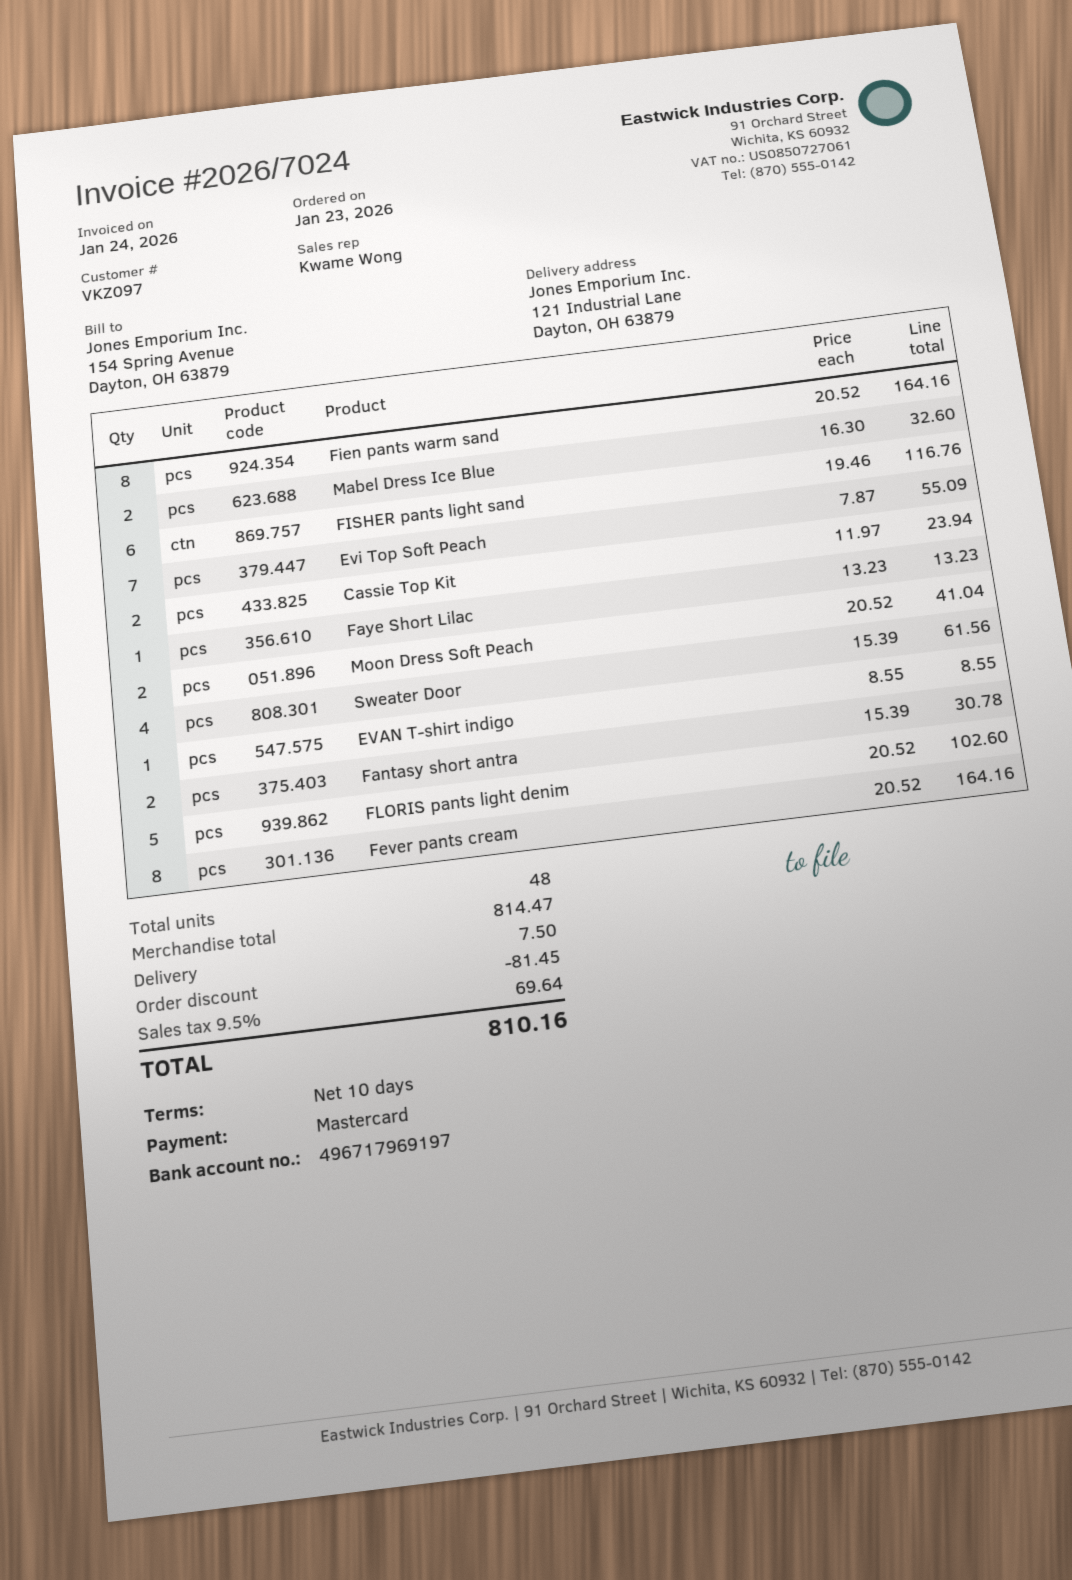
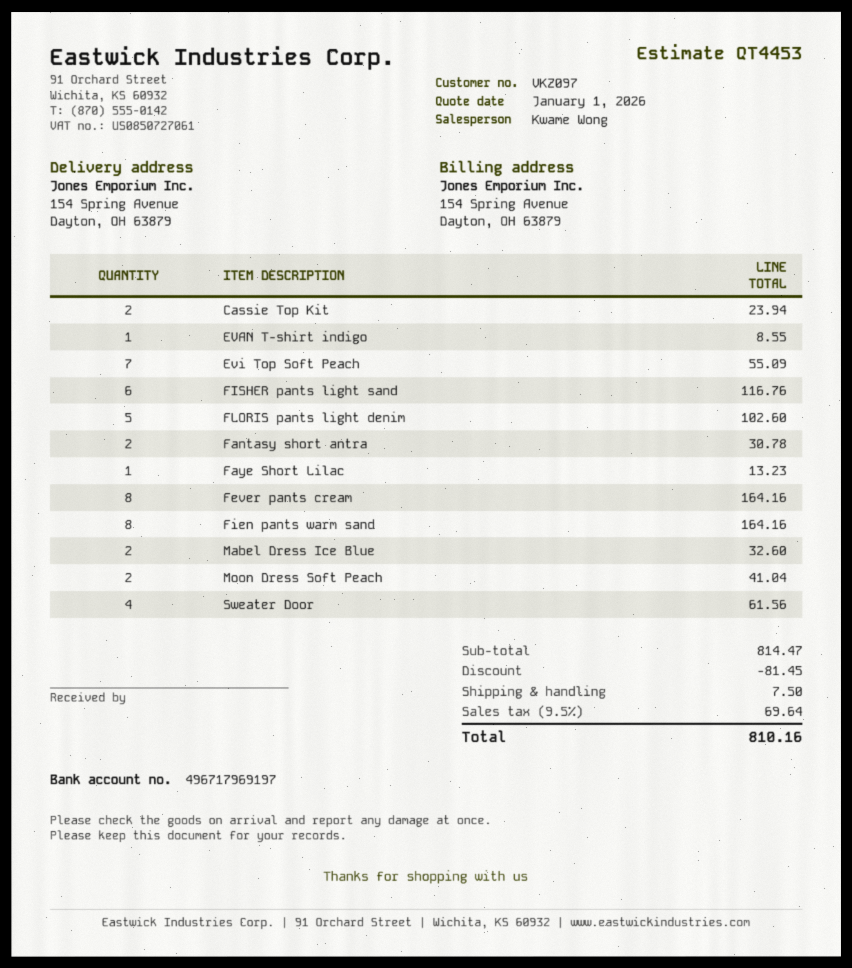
ship to: 121 Industrial Lane, Dayton, OH 63879 -> 154 Spring Avenue, Dayton, OH 63879

